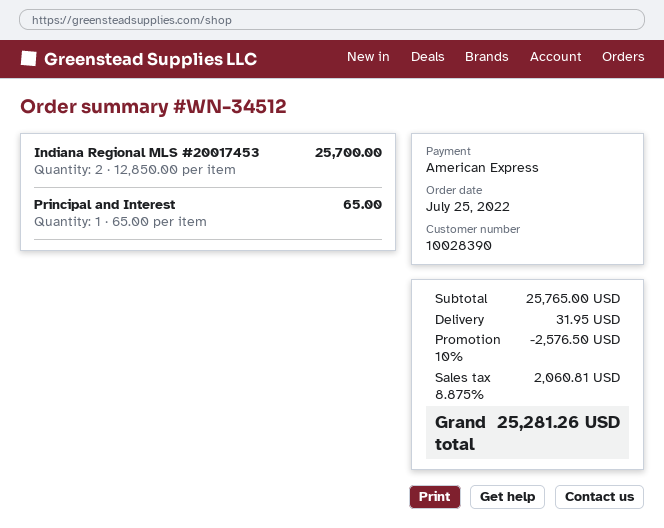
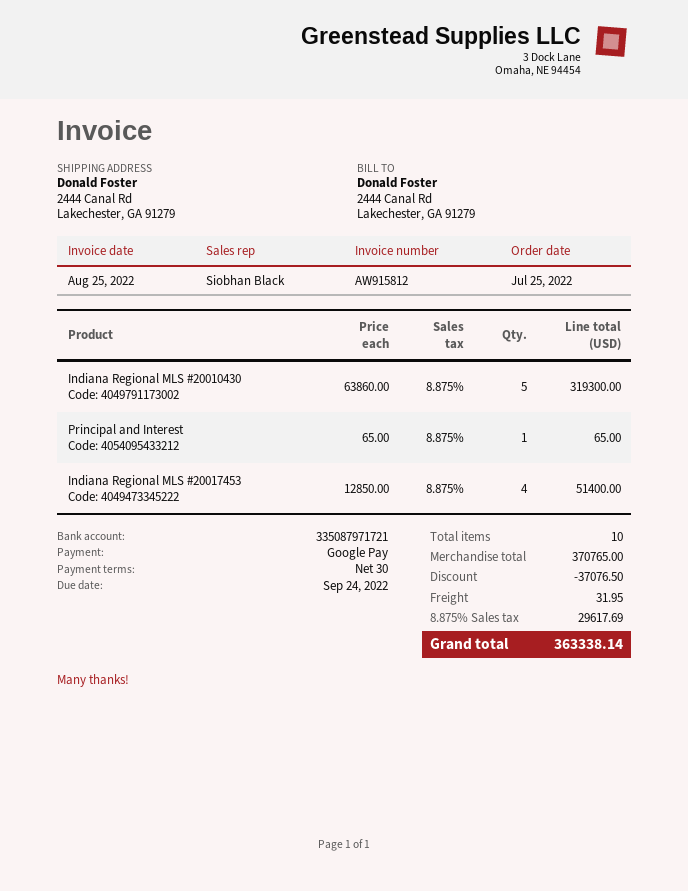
payment method: American Express -> Google Pay
Indiana Regional MLS #20017453: 2 x 12850.00 = 25700.00 -> 4 x 12850.00 = 51400.00
Indiana Regional MLS #20010430: none -> 5 x 63860.00 = 319300.00
subtotal: 25765.00 -> 370765.00
discount: 2576.50 -> 37076.50
tax: 8.875% = 2060.81 -> 8.875% = 29617.69
total: 25281.26 -> 363338.14

